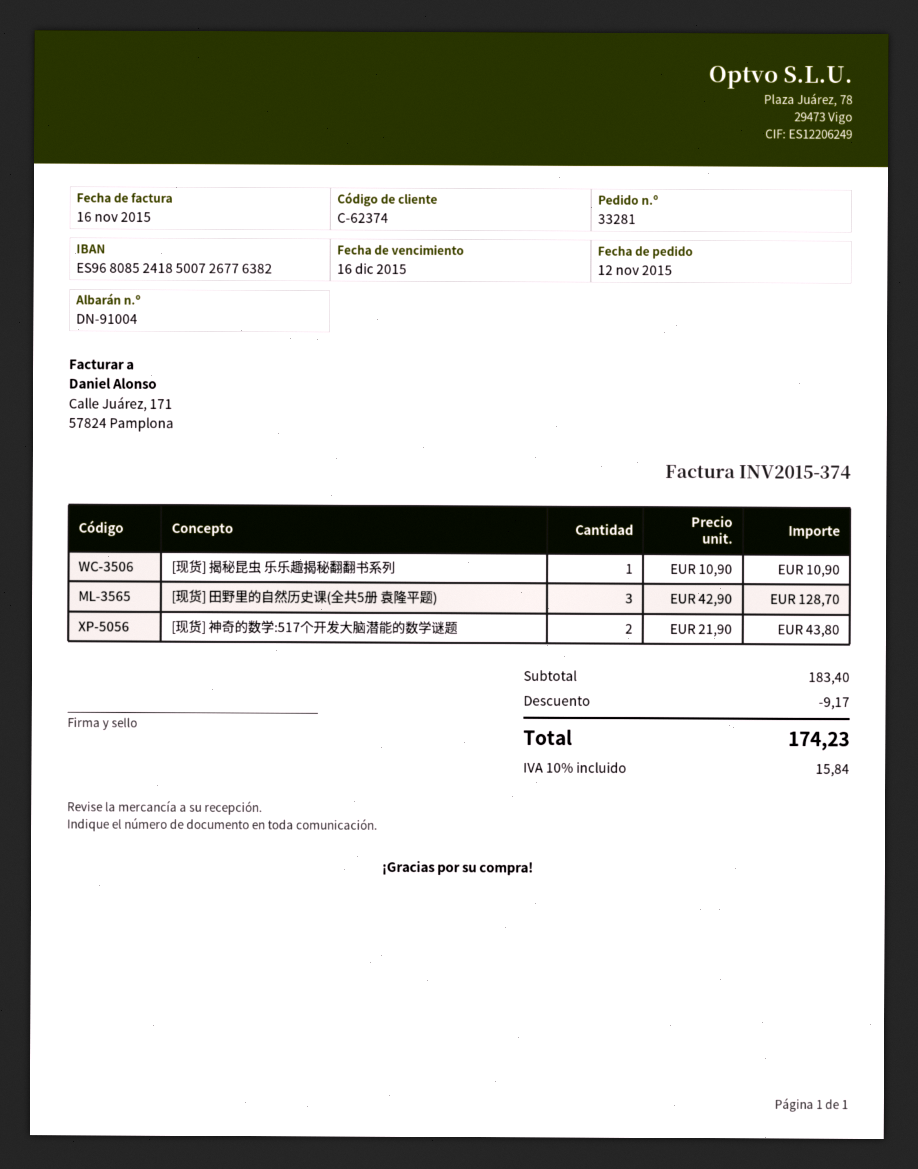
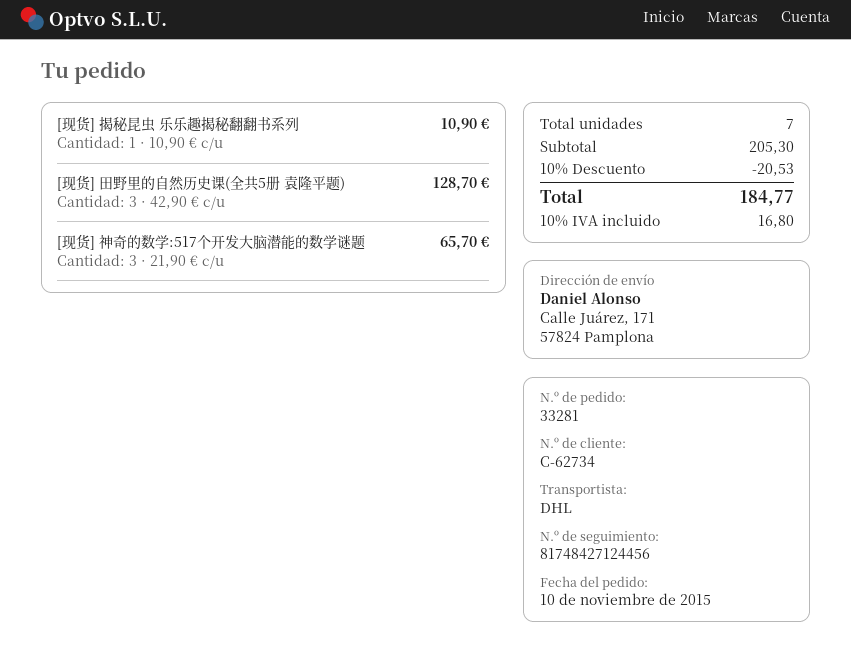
order date: 2015-11-12 -> 2015-11-10
customer number: C-62374 -> C-62734
[现货] 神奇的数学:517个开发大脑潜能的数学谜题: 2 x 21.90 = 43.80 -> 3 x 21.90 = 65.70
subtotal: 183.40 -> 205.30
discount: 9.17 -> 20.53
tax: 10% = 15.84 -> 10% = 16.80
total: 174.23 -> 184.77

